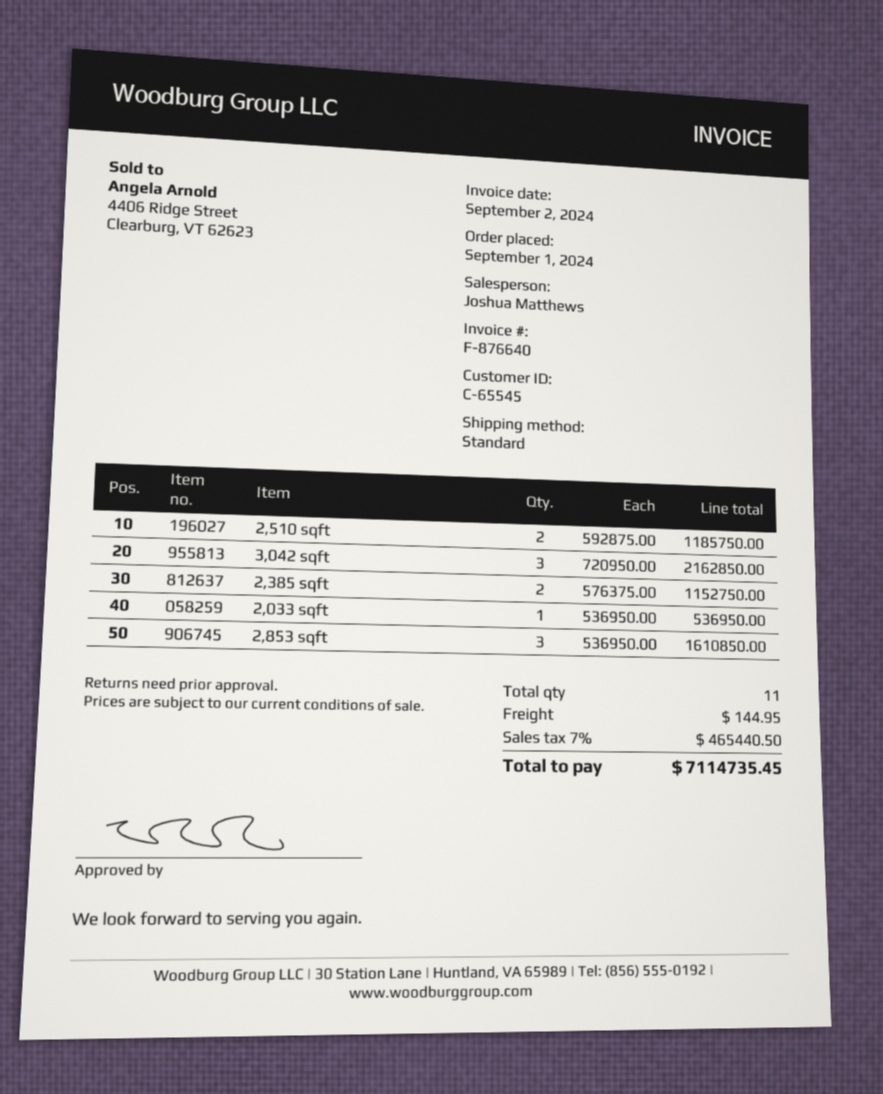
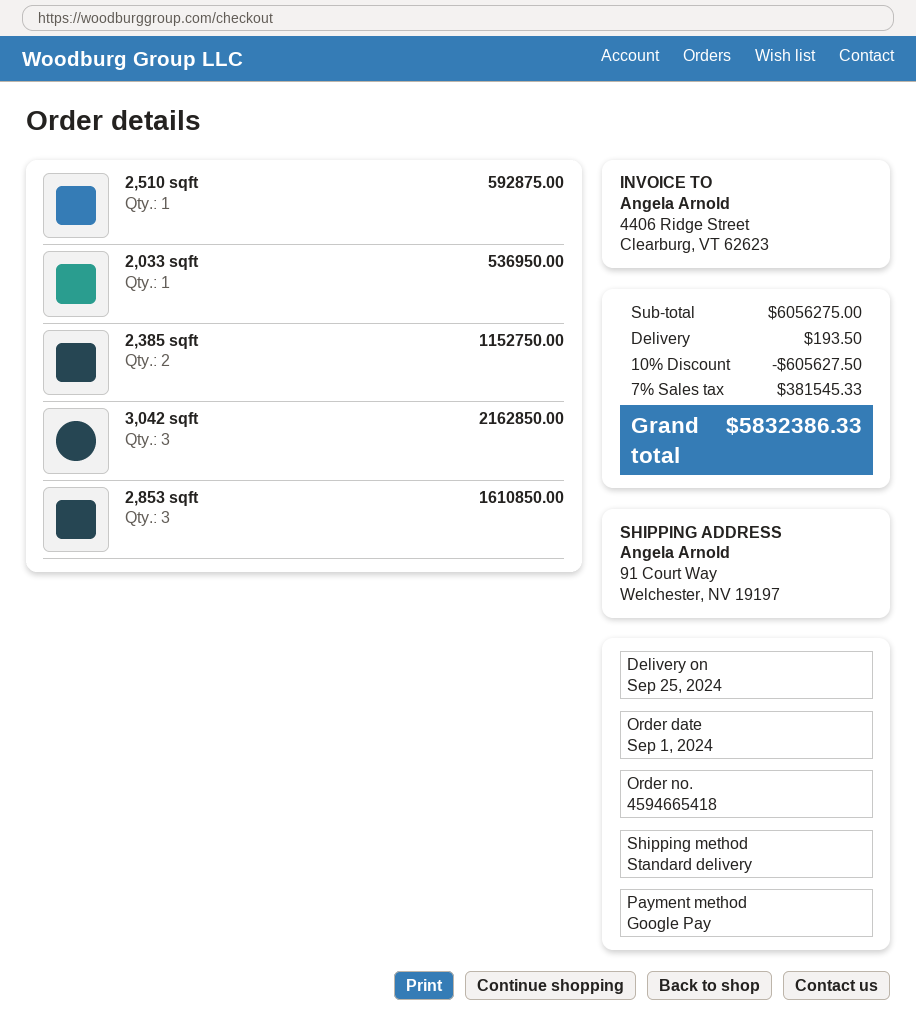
2,510 sqft: 2 for 1185750.00 -> 1 for 592875.00
discount: none -> 10% = 605627.50
shipping: 144.95 -> 193.50
tax: 7% = 465440.50 -> 7% = 381545.33
total: 7114735.45 -> 5832386.33

